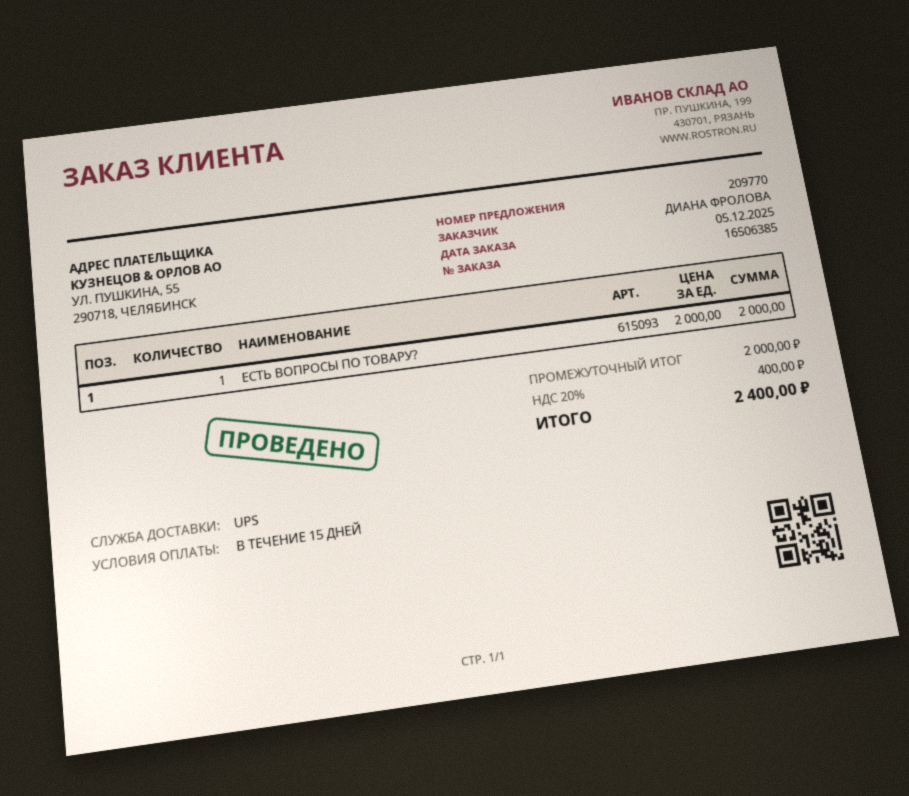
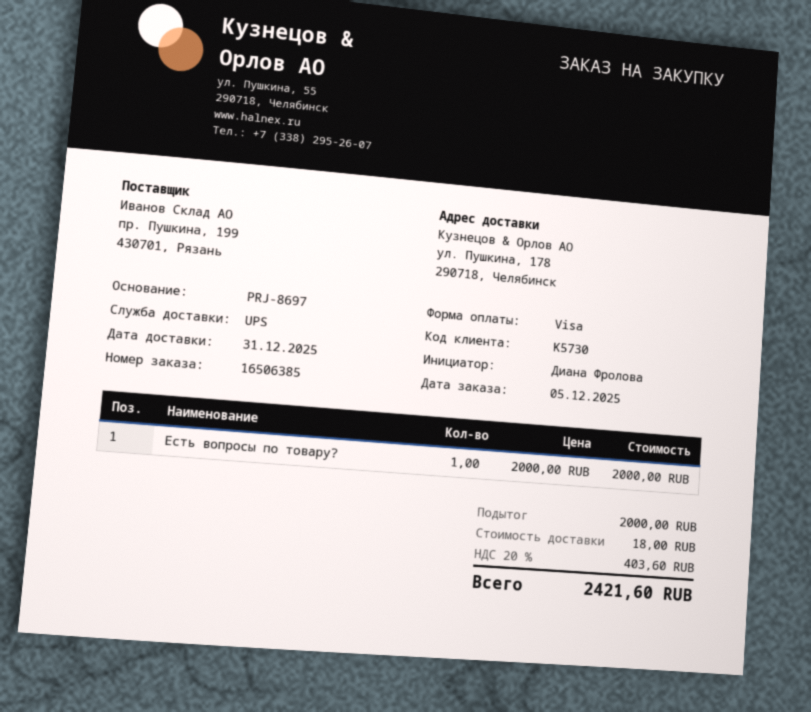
shipping: none -> 18.00
tax: 20% = 400.00 -> 20% = 403.60
total: 2400.00 -> 2421.60

